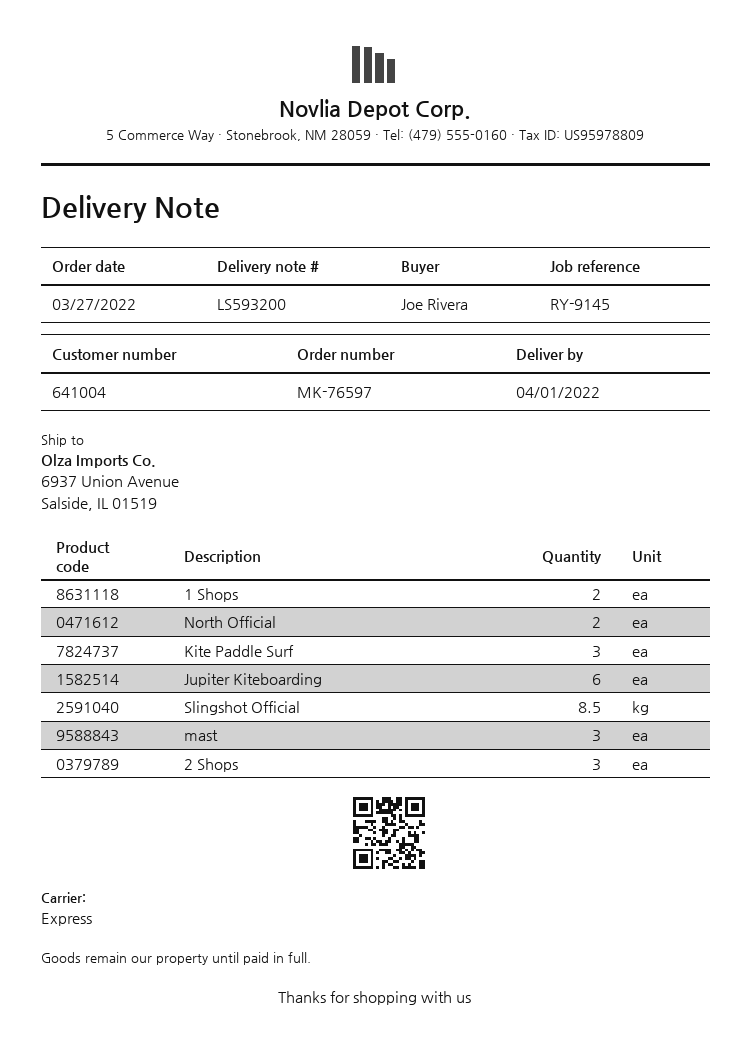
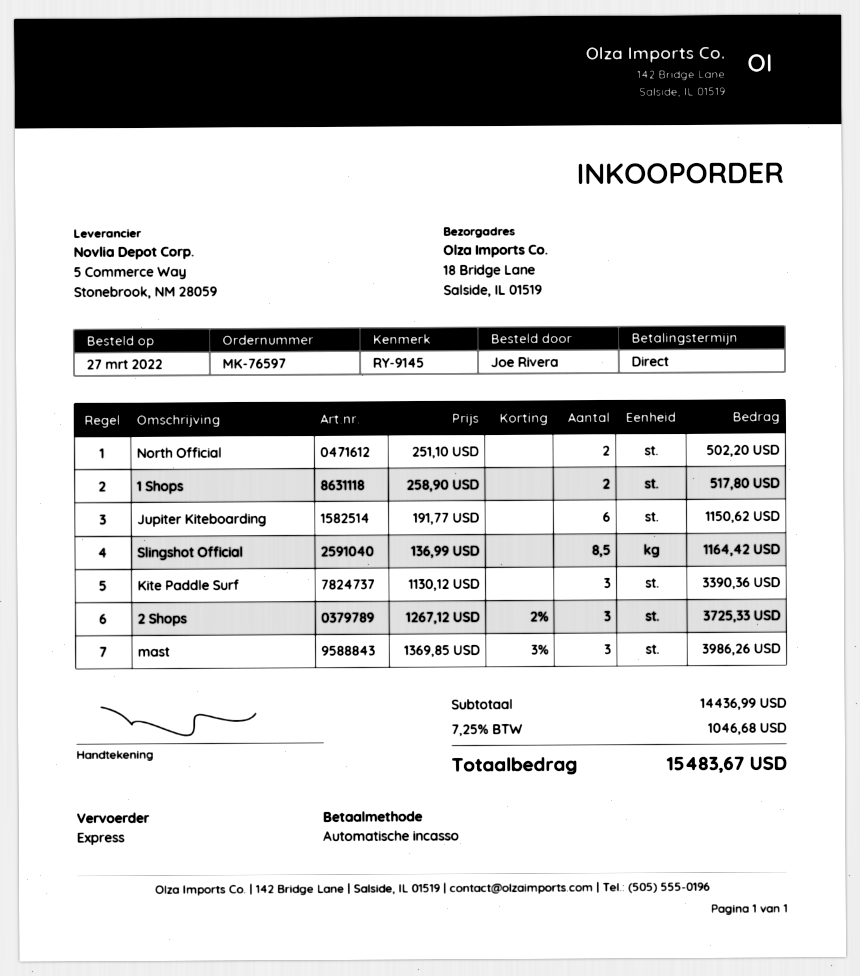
ship to: 6937 Union Avenue, Salside, IL 01519 -> 18 Bridge Lane, Salside, IL 01519

